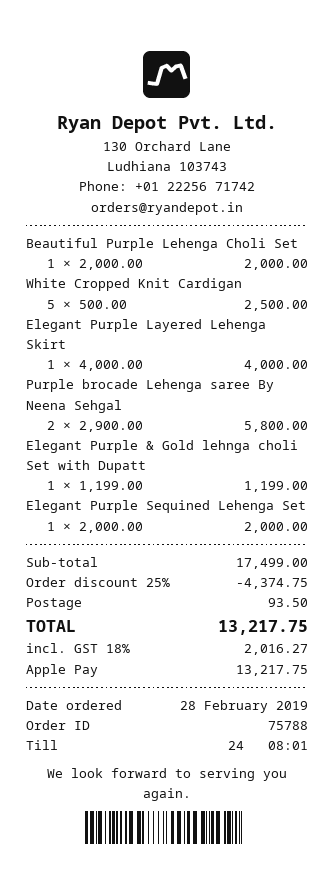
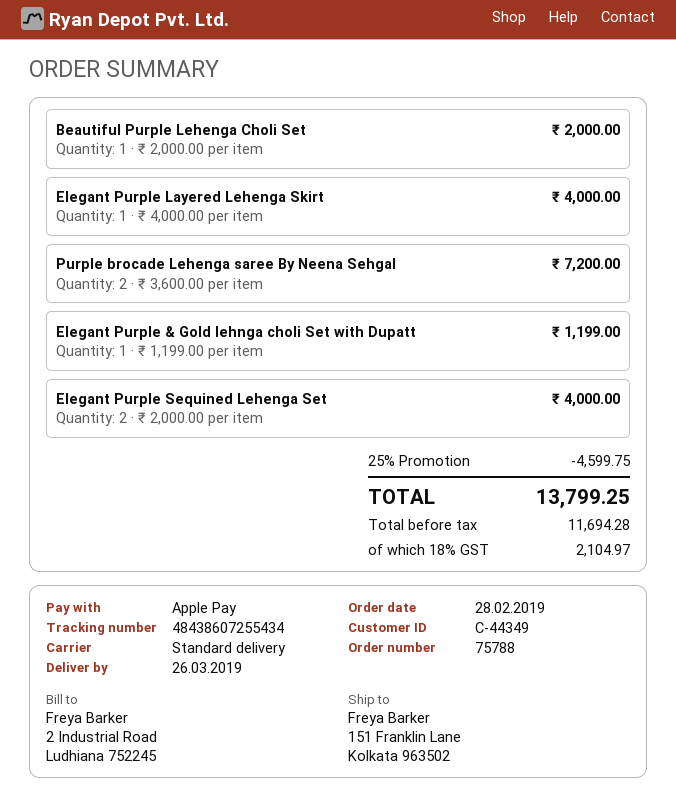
White Cropped Knit Cardigan: 5 x 500.00 = 2500.00 -> none
Purple brocade Lehenga saree By Neena Sehgal: 2 x 2900.00 = 5800.00 -> 2 x 3600.00 = 7200.00
Elegant Purple Sequined Lehenga Set: 1 x 2000.00 = 2000.00 -> 2 x 2000.00 = 4000.00
discount: 25% = 4374.75 -> 25% = 4599.75
shipping: 93.50 -> none
tax: 18% = 2016.27 -> 18% = 2104.97
total: 13217.75 -> 13799.25

